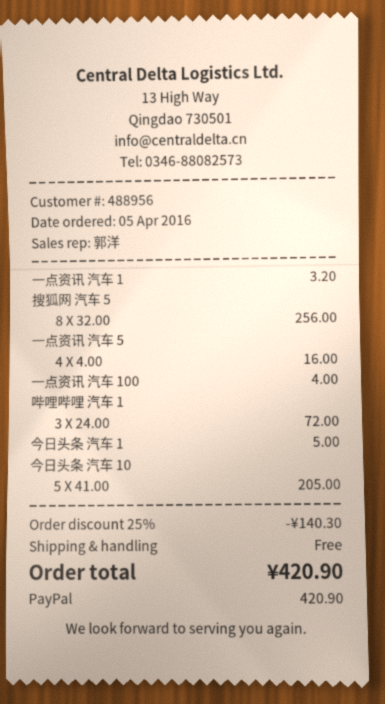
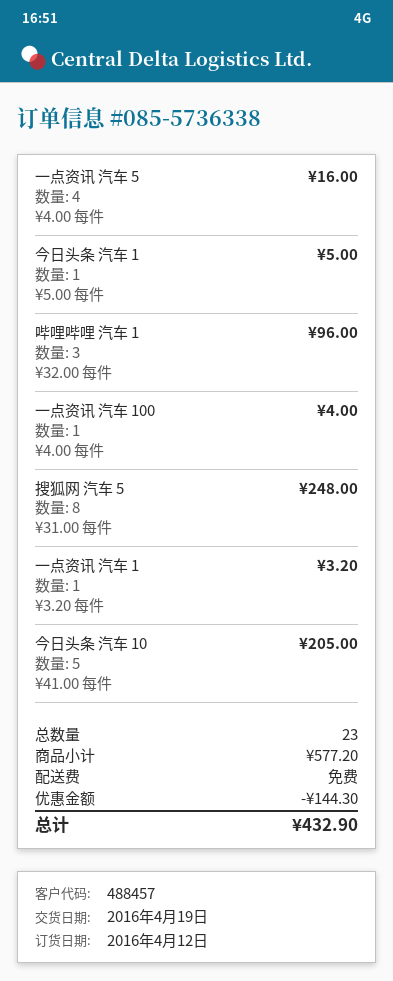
order date: 2016-04-05 -> 2016-04-12
customer number: 488956 -> 488457
搜狐网 汽车 5: 8 x 32.00 = 256.00 -> 8 x 31.00 = 248.00
哔哩哔哩 汽车 1: 3 x 24.00 = 72.00 -> 3 x 32.00 = 96.00
discount: 140.30 -> 144.30
total: 420.90 -> 432.90

